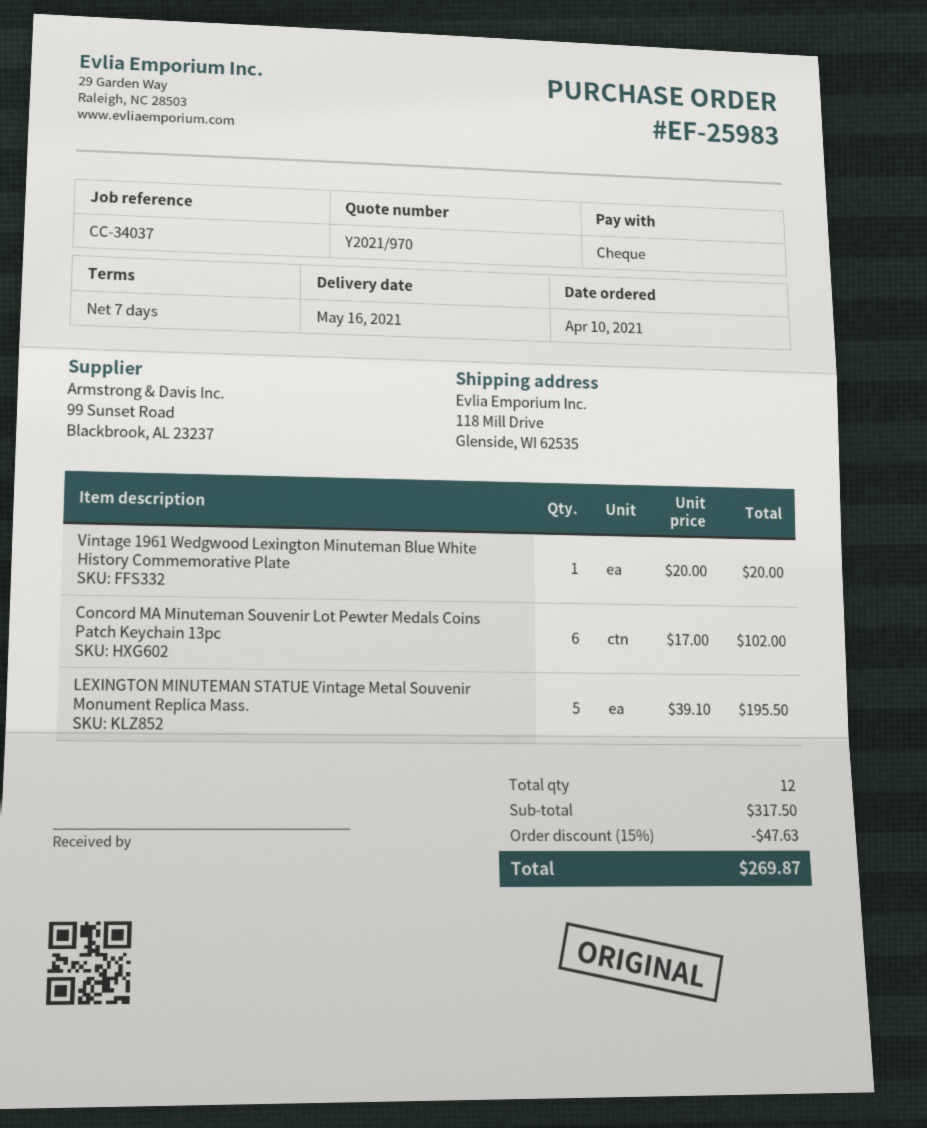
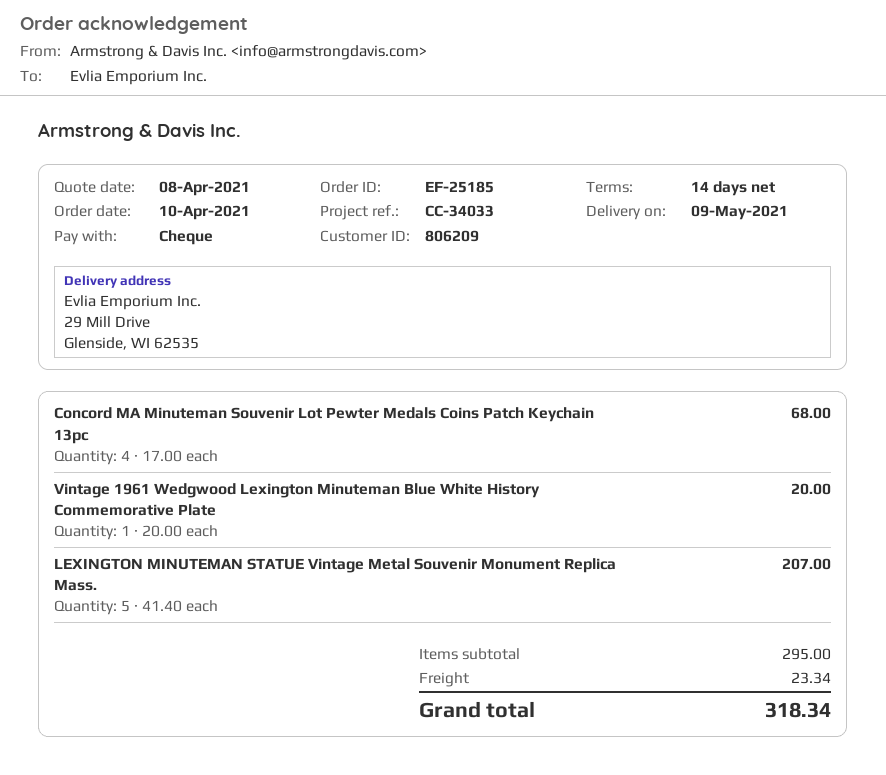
order number: EF-25983 -> EF-25185
delivery date: 2021-05-16 -> 2021-05-09
payment terms: 7 days -> 14 days
reference: CC-34037 -> CC-34033
ship to: 118 Mill Drive, Glenside, WI 62535 -> 29 Mill Drive, Glenside, WI 62535
Concord MA Minuteman Souvenir Lot Pewter Medals Coins Patch Keychain 13pc: 6 x 17.00 = 102.00 -> 4 x 17.00 = 68.00
LEXINGTON MINUTEMAN STATUE Vintage Metal Souvenir Monument Replica Mass.: 5 x 39.10 = 195.50 -> 5 x 41.40 = 207.00
subtotal: 317.50 -> 295.00
discount: 15% = 47.63 -> none
shipping: none -> 23.34
total: 269.87 -> 318.34

